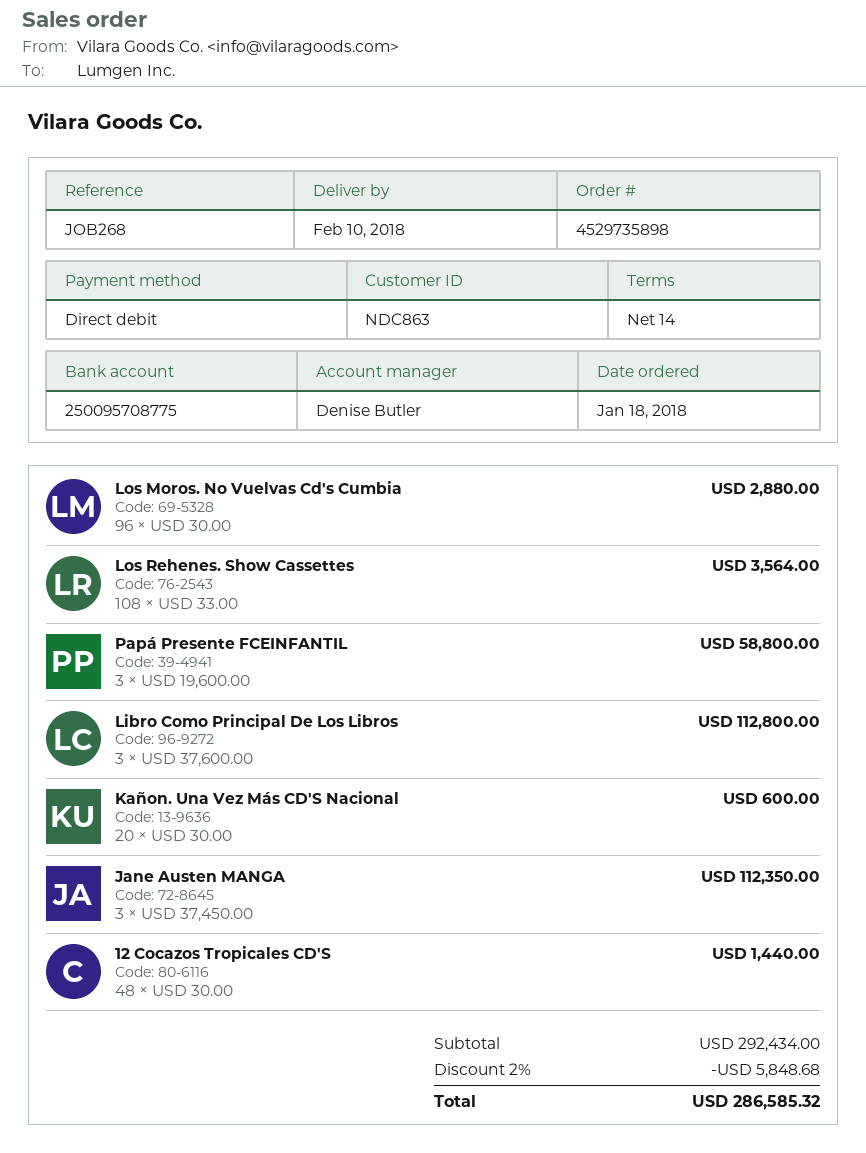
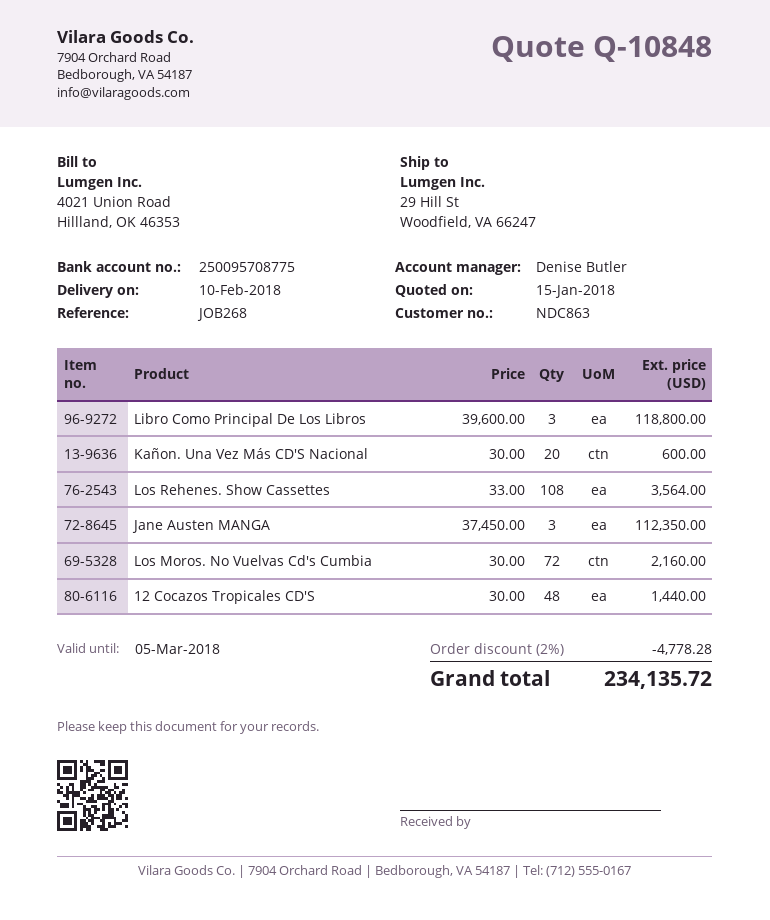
Los Moros. No Vuelvas Cd's Cumbia: 96 x 30.00 = 2880.00 -> 72 x 30.00 = 2160.00
Papá Presente FCEINFANTIL: 3 x 19600.00 = 58800.00 -> none
Libro Como Principal De Los Libros: 3 x 37600.00 = 112800.00 -> 3 x 39600.00 = 118800.00
discount: 2% = 5848.68 -> 2% = 4778.28
total: 286585.32 -> 234135.72

